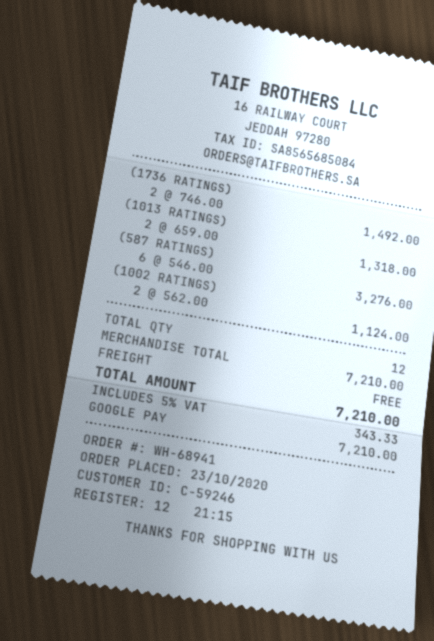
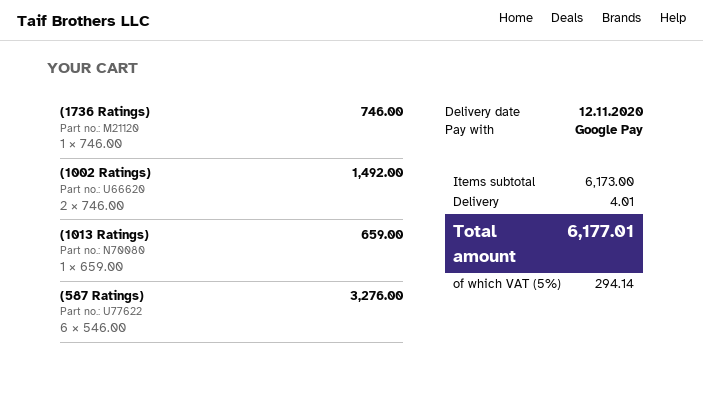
(1736 RATINGS): 2 x 746.00 = 1492.00 -> 1 x 746.00 = 746.00
(1013 RATINGS): 2 x 659.00 = 1318.00 -> 1 x 659.00 = 659.00
(1002 RATINGS): 2 x 562.00 = 1124.00 -> 2 x 746.00 = 1492.00
subtotal: 7210.00 -> 6173.00
shipping: 0.00 -> 4.01
tax: 5% = 343.33 -> 5% = 294.14
total: 7210.00 -> 6177.01

